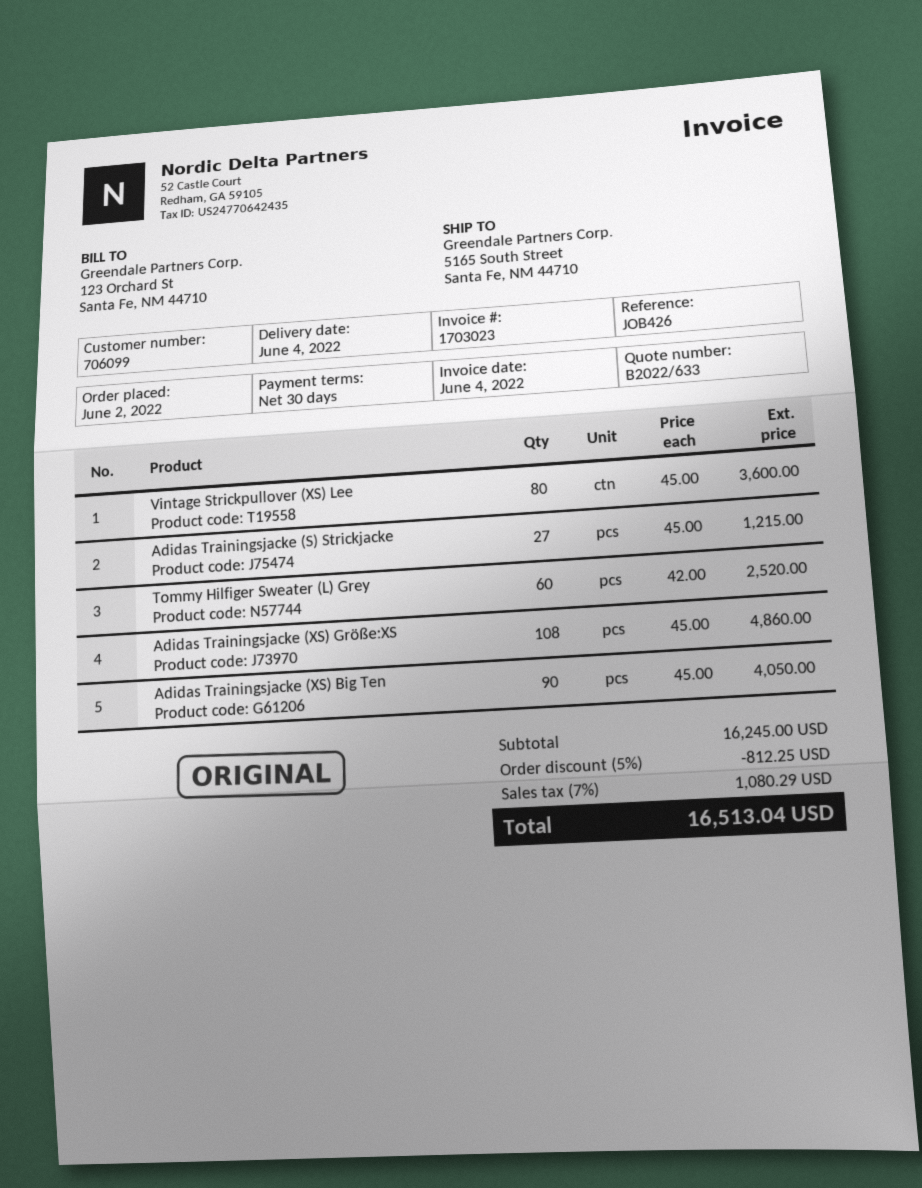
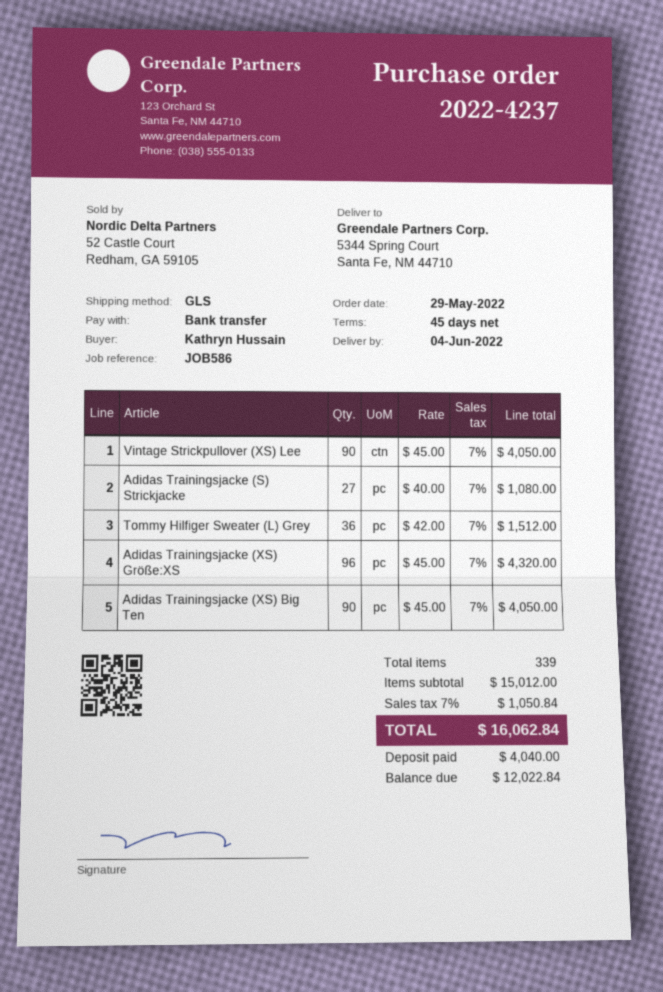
order date: 2022-06-02 -> 2022-05-29
payment terms: 30 days -> 45 days
reference: JOB426 -> JOB586
ship to: 5165 South Street, Santa Fe, NM 44710 -> 5344 Spring Court, Santa Fe, NM 44710
Vintage Strickpullover (XS) Lee: 80 x 45.00 = 3600.00 -> 90 x 45.00 = 4050.00
Adidas Trainingsjacke (S) Strickjacke: 27 x 45.00 = 1215.00 -> 27 x 40.00 = 1080.00
Tommy Hilfiger Sweater (L) Grey: 60 x 42.00 = 2520.00 -> 36 x 42.00 = 1512.00
Adidas Trainingsjacke (XS) Größe:XS: 108 x 45.00 = 4860.00 -> 96 x 45.00 = 4320.00
subtotal: 16245.00 -> 15012.00
discount: 5% = 812.25 -> none
tax: 7% = 1080.29 -> 7% = 1050.84
total: 16513.04 -> 16062.84

